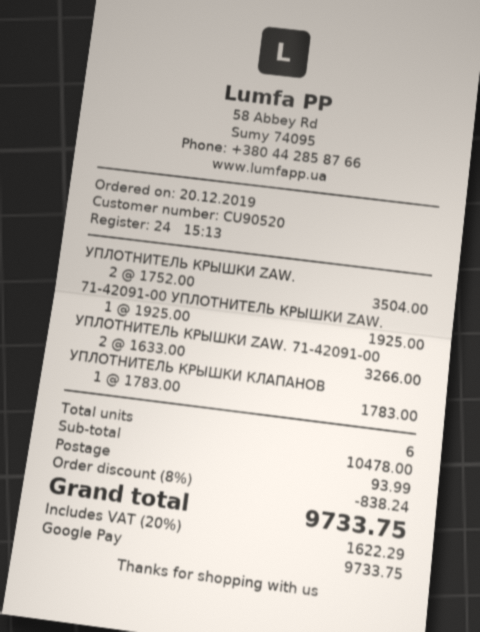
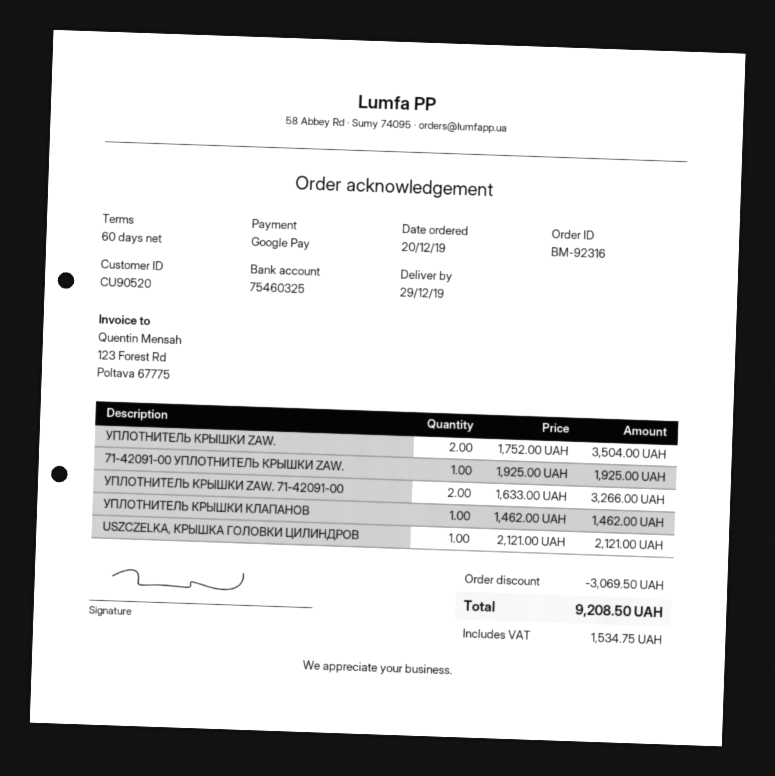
УПЛОТНИТЕЛЬ КРЫШКИ КЛАПАНОВ: 1 x 1783.00 = 1783.00 -> 1 x 1462.00 = 1462.00
USZCZELKA, КРЫШКА ГОЛОВКИ ЦИЛИНДРОВ: none -> 1 x 2121.00 = 2121.00
discount: 838.24 -> 3069.50
shipping: 93.99 -> none
tax: 1622.29 -> 1534.75
total: 9733.75 -> 9208.50

